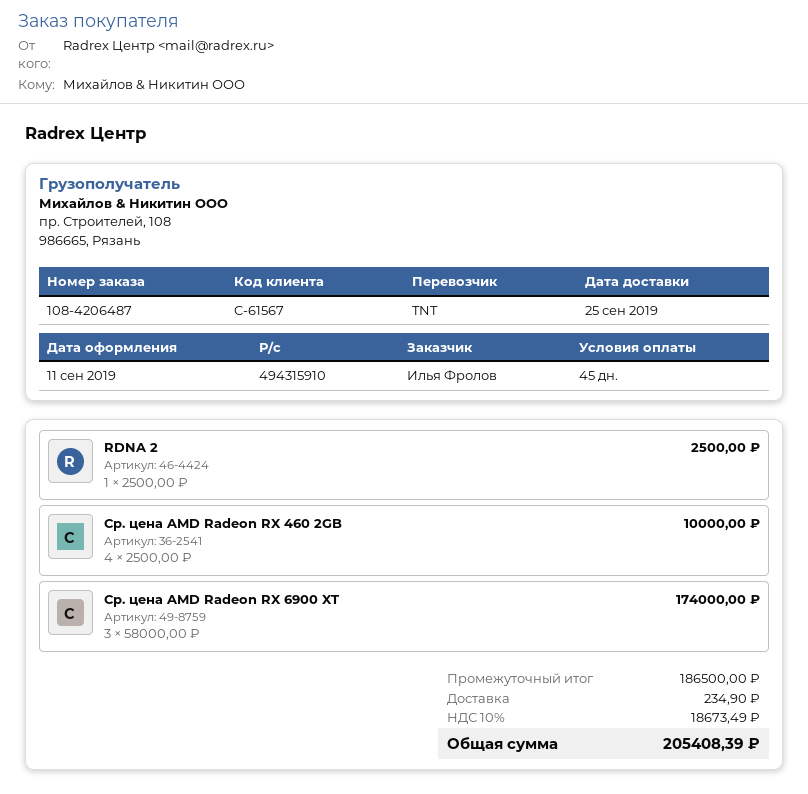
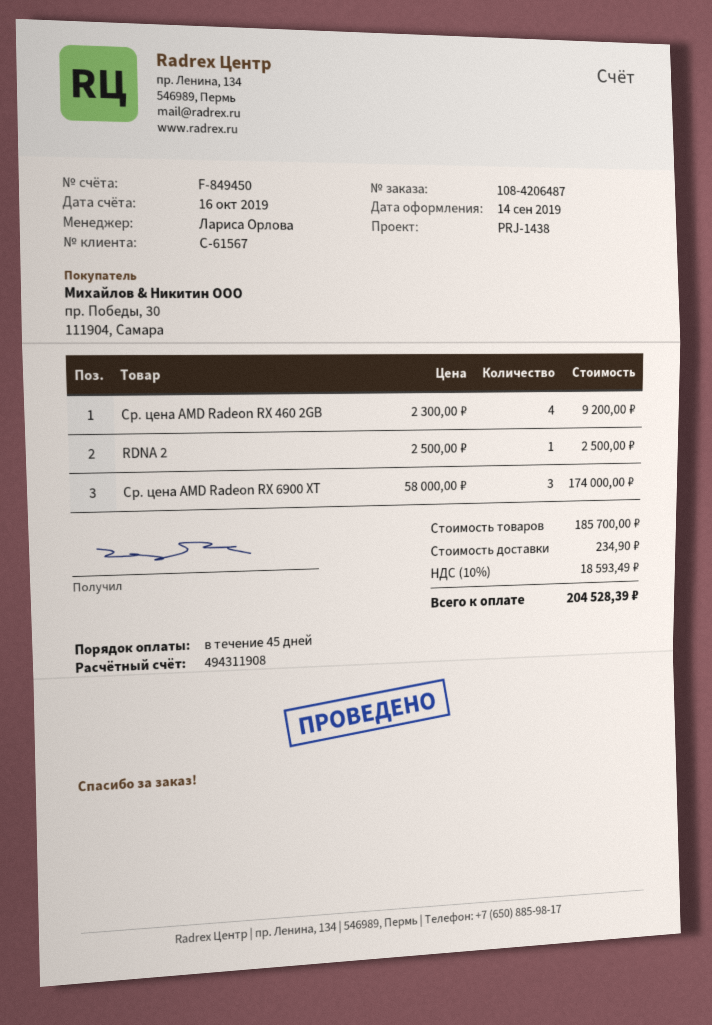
order date: 2019-09-11 -> 2019-09-14
bank account: 494315910 -> 494311908
Ср. цена AMD Radeon RX 460 2GB: 4 x 2500.00 = 10000.00 -> 4 x 2300.00 = 9200.00
subtotal: 186500.00 -> 185700.00
tax: 10% = 18673.49 -> 10% = 18593.49
total: 205408.39 -> 204528.39

